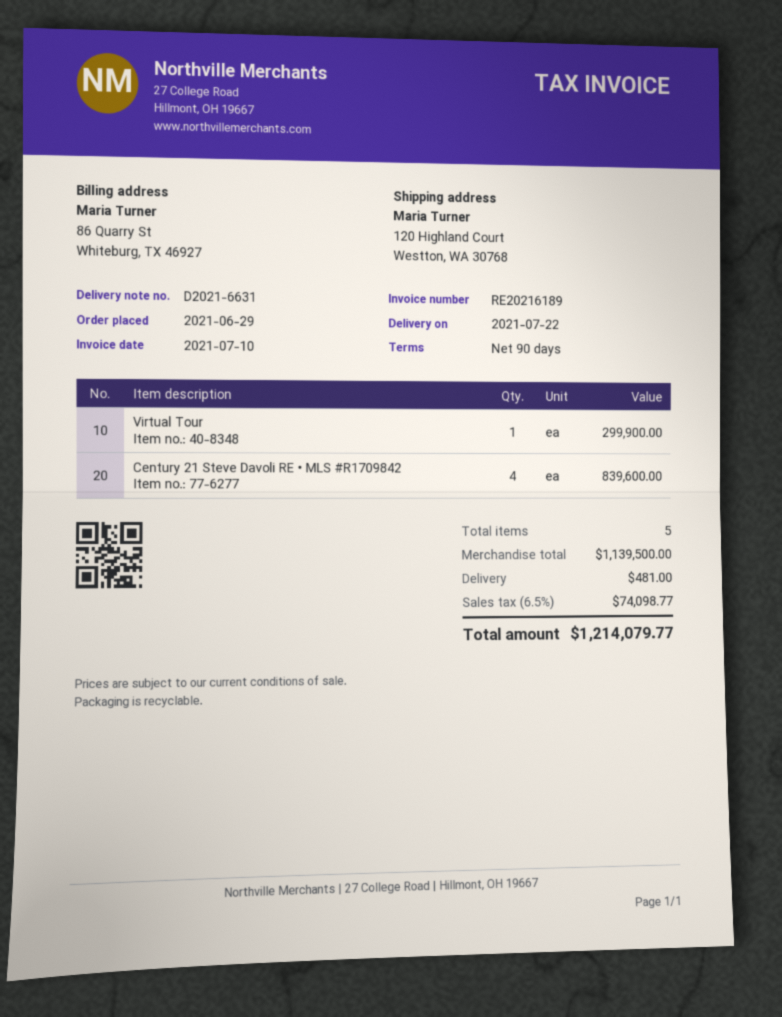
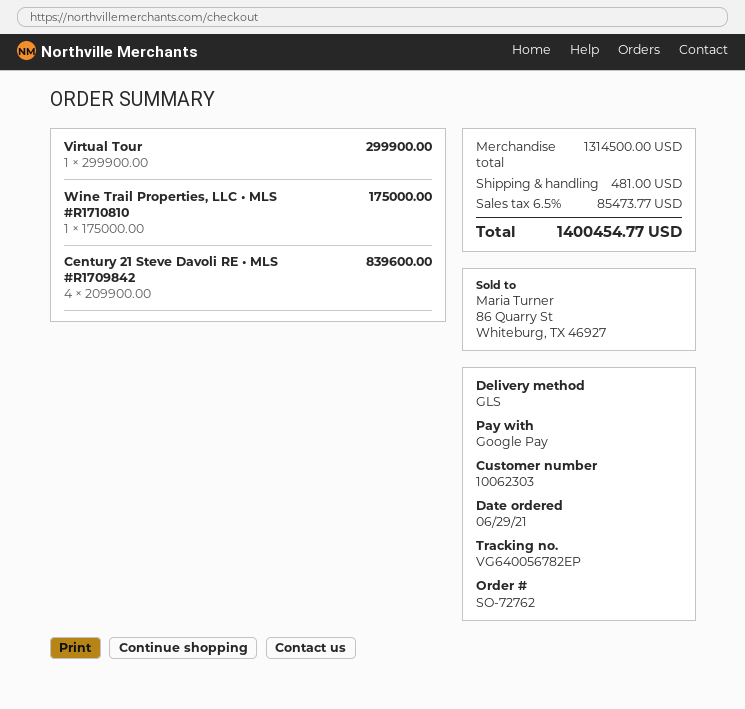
Wine Trail Properties, LLC • MLS #R1710810: none -> 1 for 175000.00
subtotal: 1139500.00 -> 1314500.00
tax: 6.5% = 74098.77 -> 6.5% = 85473.77
total: 1214079.77 -> 1400454.77

